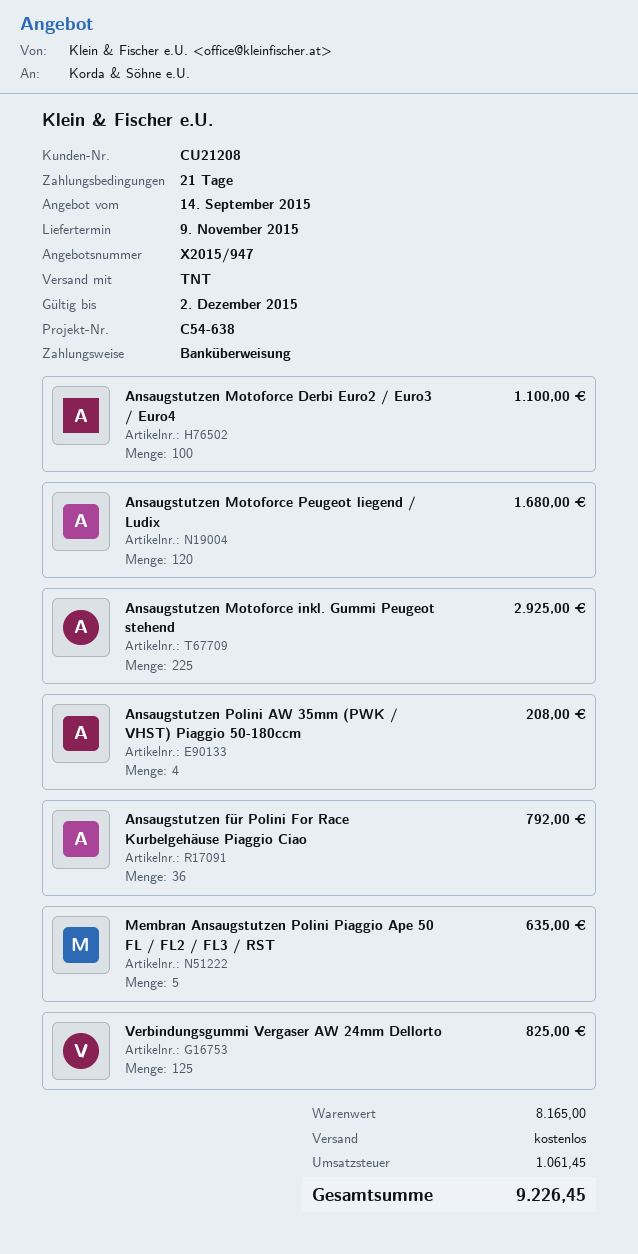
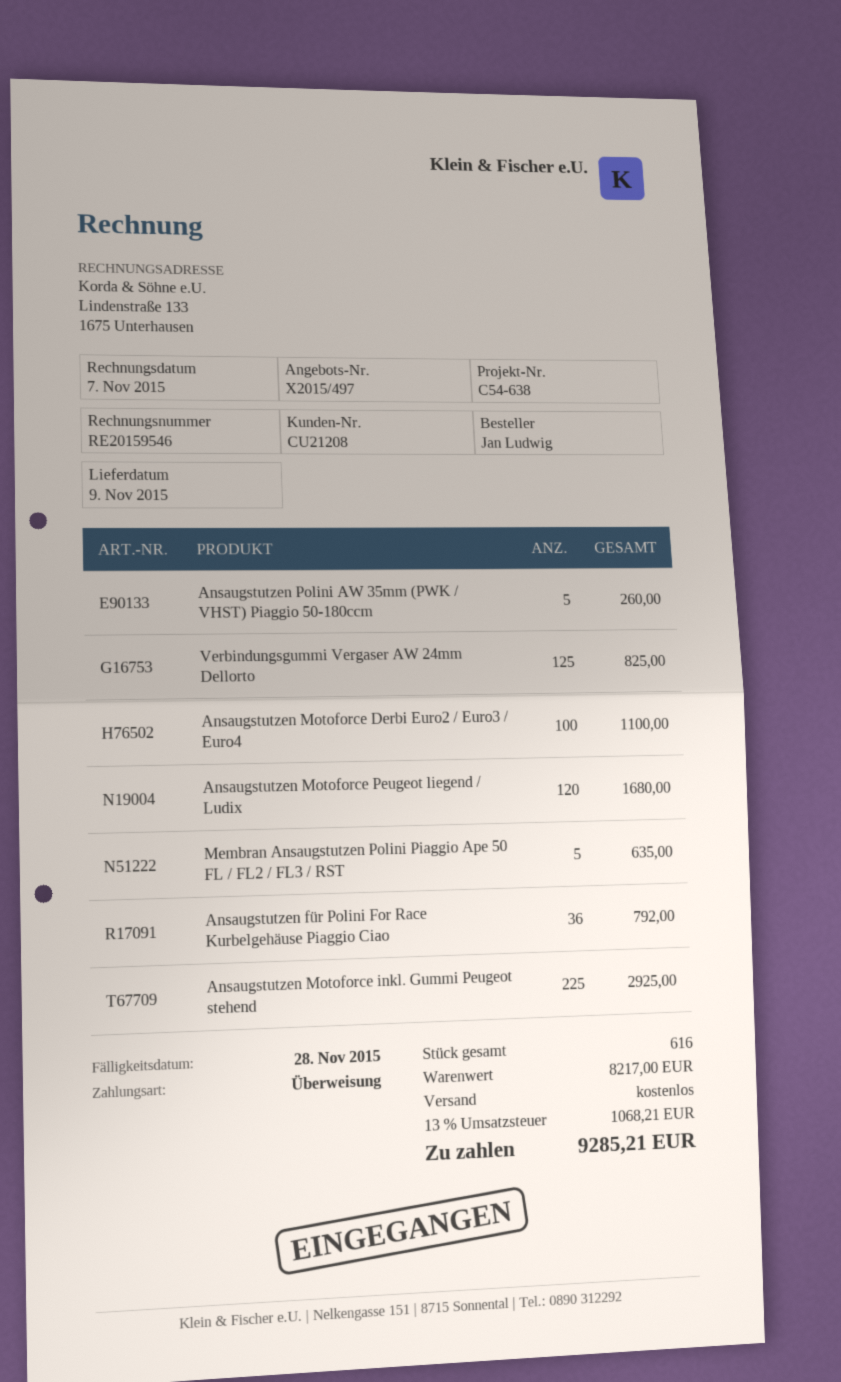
quote number: X2015/947 -> X2015/497
Ansaugstutzen Polini AW 35mm (PWK / VHST) Piaggio 50-180ccm: 4 for 208.00 -> 5 for 260.00
subtotal: 8165.00 -> 8217.00
tax: 1061.45 -> 1068.21
total: 9226.45 -> 9285.21

